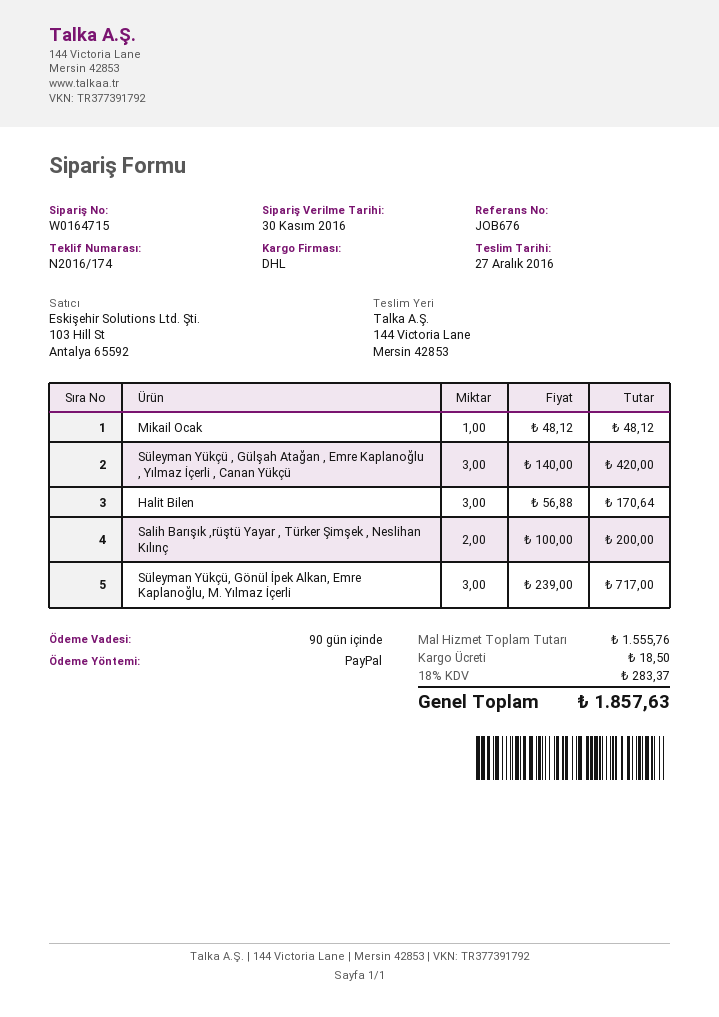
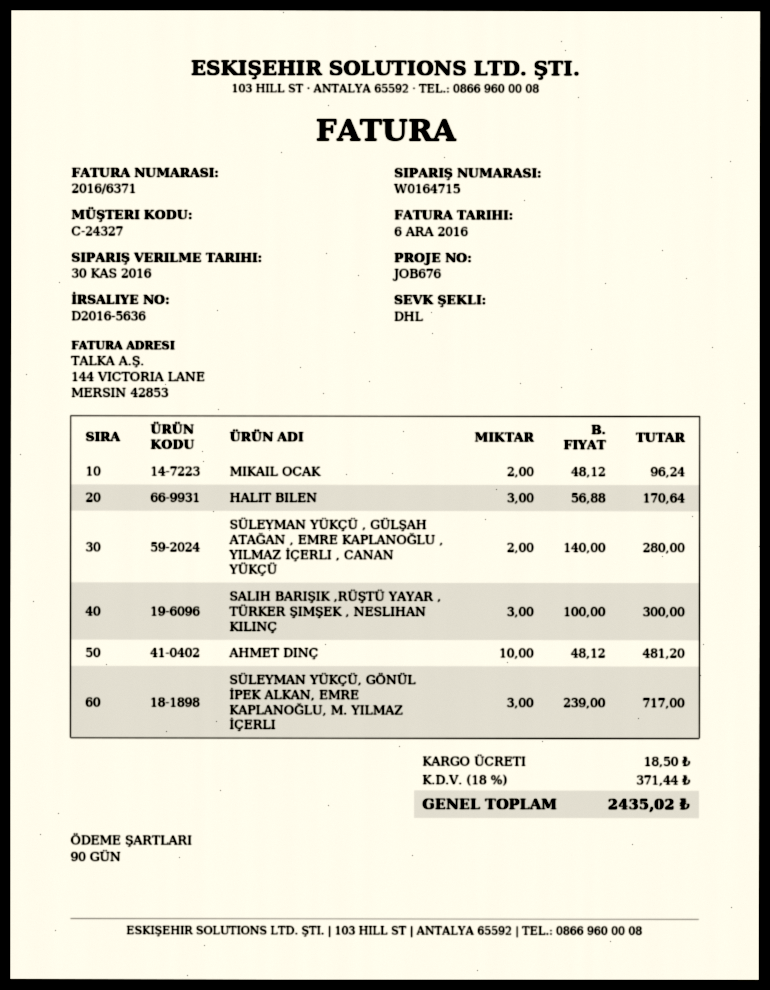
Mikail Ocak: 1 x 48.12 = 48.12 -> 2 x 48.12 = 96.24
Süleyman Yükçü , Gülşah Atağan , Emre Kaplanoğlu , Yılmaz İçerli , Canan Yükçü: 3 x 140.00 = 420.00 -> 2 x 140.00 = 280.00
Salih Barışık ,rüştü Yayar , Türker Şimşek , Neslihan Kılınç: 2 x 100.00 = 200.00 -> 3 x 100.00 = 300.00
AHMET DINÇ: none -> 10 x 48.12 = 481.20
tax: 18% = 283.37 -> 18% = 371.44
total: 1857.63 -> 2435.02

